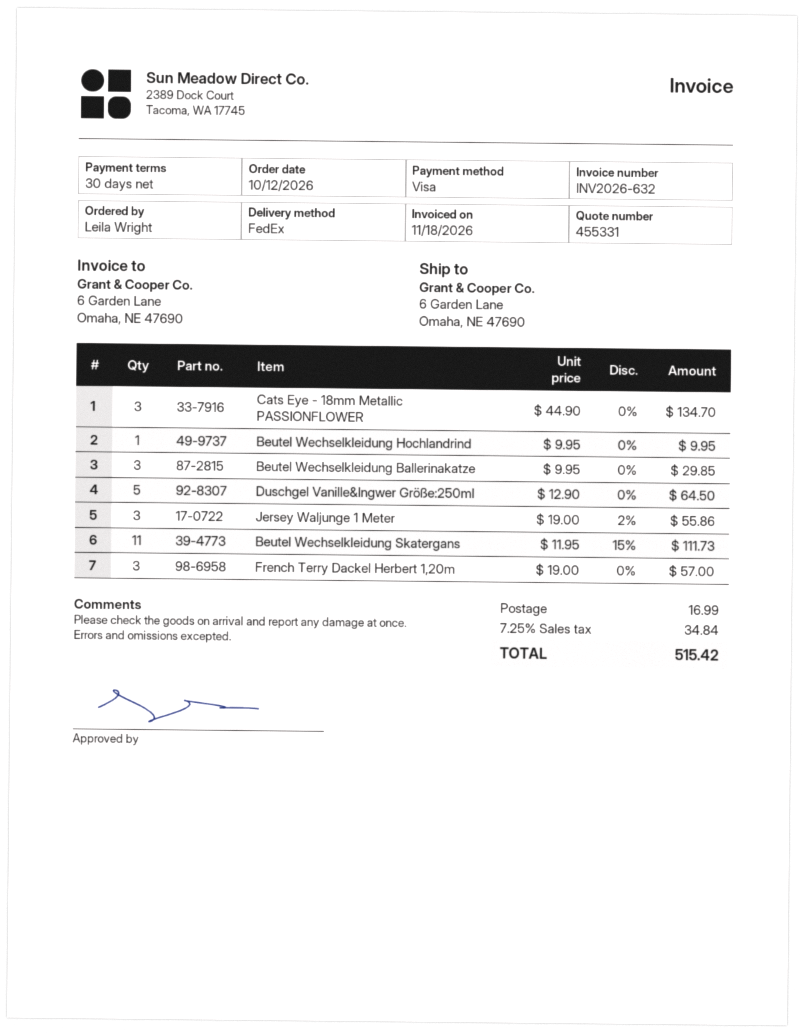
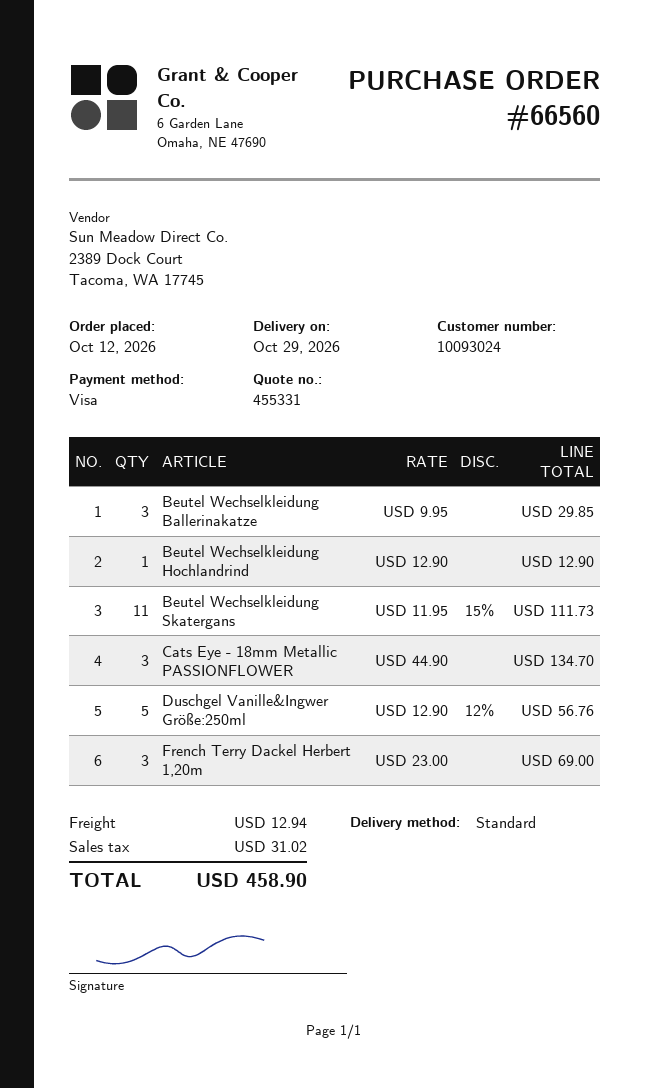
shipping method: FedEx -> standard
Beutel Wechselkleidung Hochlandrind: 1 x 9.95 = 9.95 -> 1 x 12.90 = 12.90
Duschgel Vanille&Ingwer Größe:250ml: 5 x 12.90 = 64.50 -> 5 x 12.90 - 12% = 56.76
Jersey Waljunge 1 Meter: 3 x 19.00 - 2% = 55.86 -> none
French Terry Dackel Herbert 1,20m: 3 x 19.00 = 57.00 -> 3 x 23.00 = 69.00
shipping: 16.99 -> 12.94
tax: 34.84 -> 31.02
total: 515.42 -> 458.90

